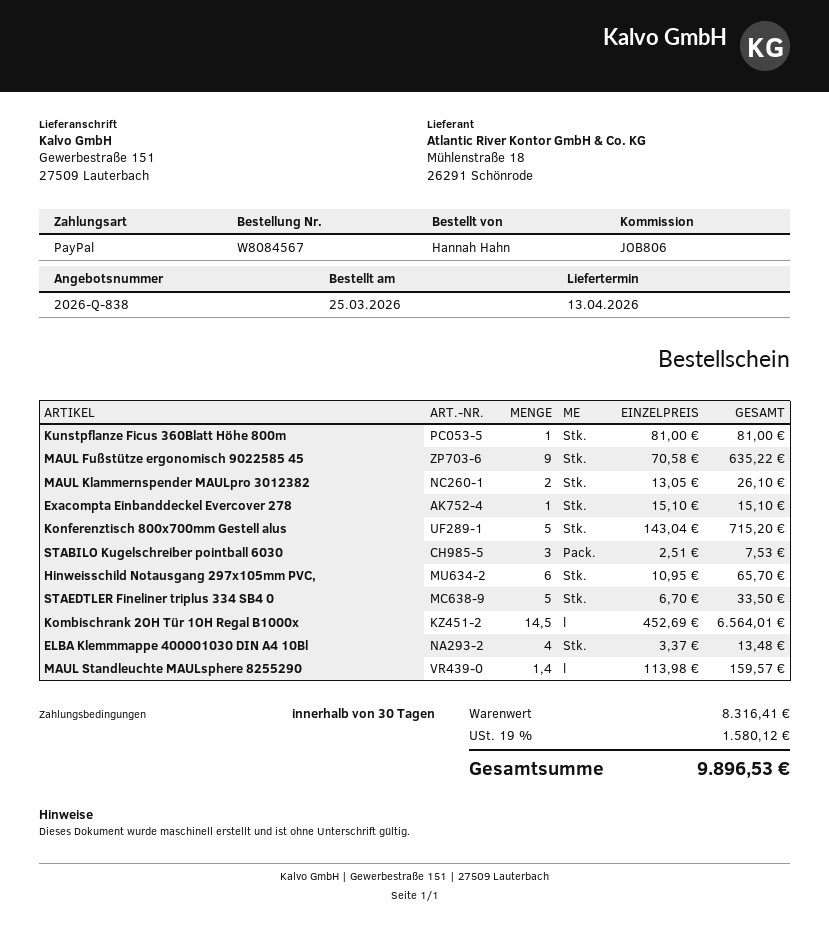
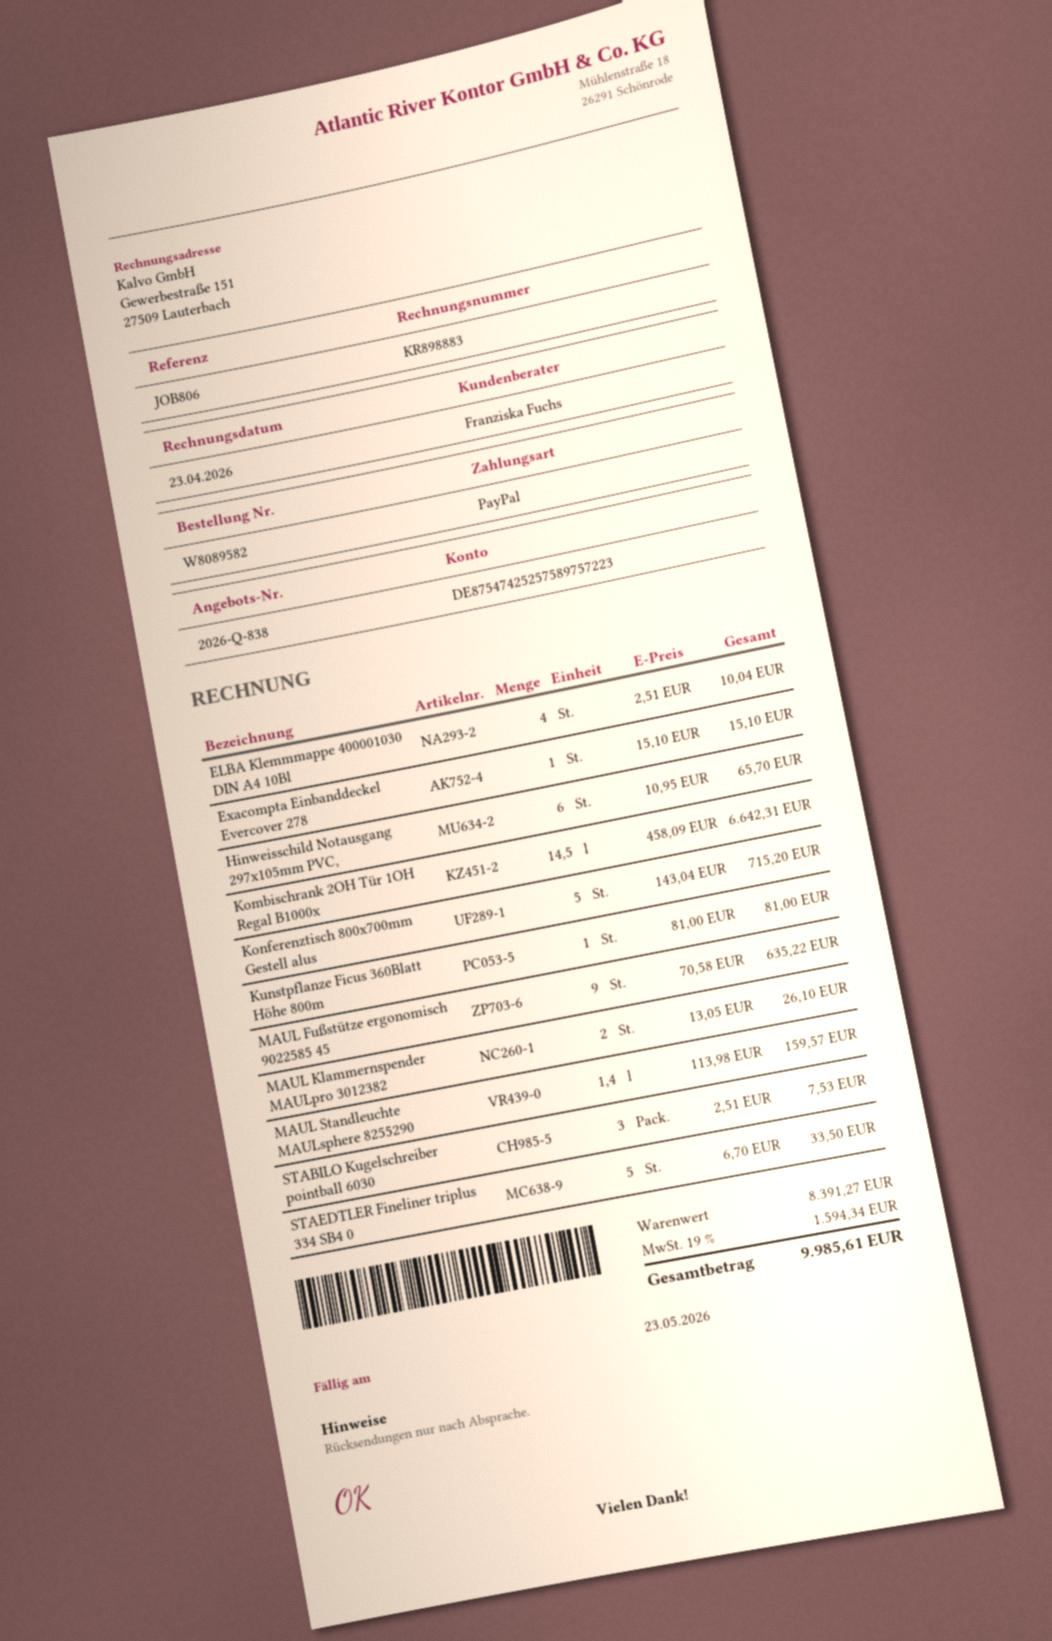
order number: W8084567 -> W8089582
Kombischrank 2OH Tür 1OH Regal B1000x: 14.5 x 452.69 = 6564.01 -> 14.5 x 458.09 = 6642.31
ELBA Klemmmappe 400001030 DIN A4 10Bl: 4 x 3.37 = 13.48 -> 4 x 2.51 = 10.04
subtotal: 8316.41 -> 8391.27
tax: 19% = 1580.12 -> 19% = 1594.34
total: 9896.53 -> 9985.61

